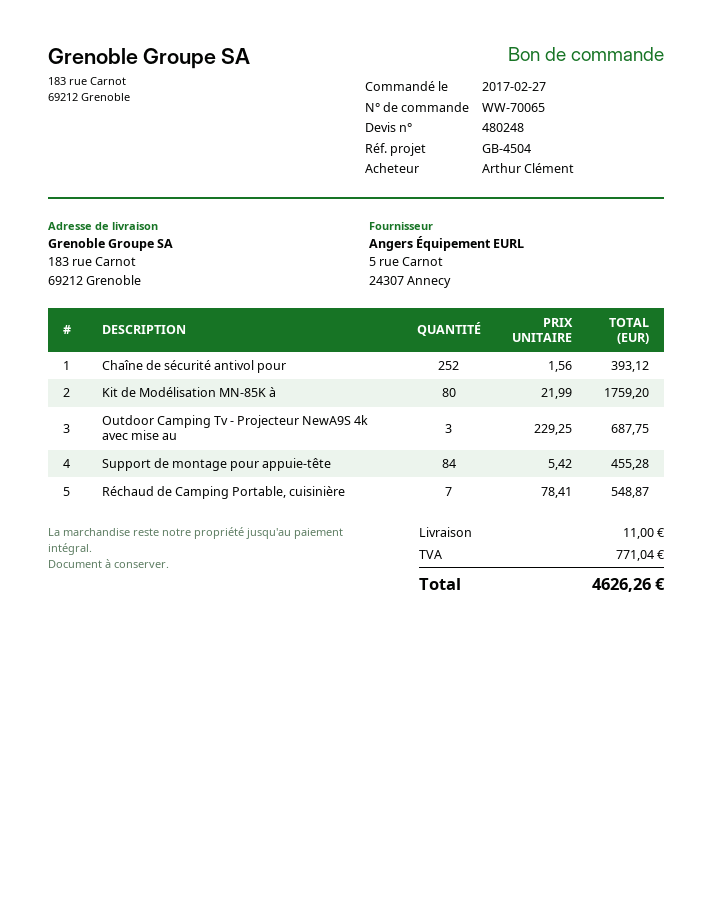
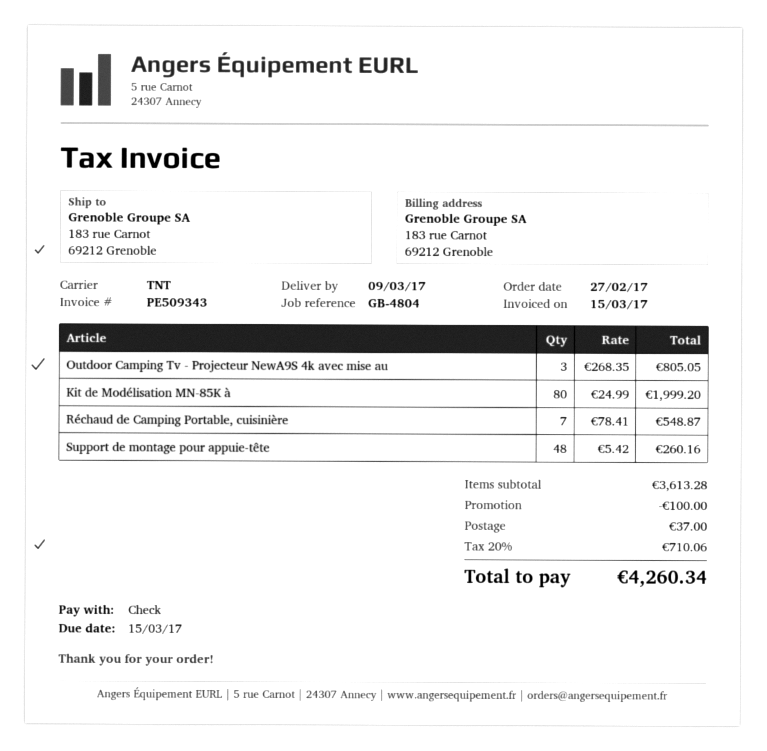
reference: GB-4504 -> GB-4804
Chaîne de sécurité antivol pour: 252 x 1.56 = 393.12 -> none
Kit de Modélisation MN-85K à: 80 x 21.99 = 1759.20 -> 80 x 24.99 = 1999.20
Outdoor Camping Tv - Projecteur NewA9S 4k avec mise au: 3 x 229.25 = 687.75 -> 3 x 268.35 = 805.05
Support de montage pour appuie-tête: 84 x 5.42 = 455.28 -> 48 x 5.42 = 260.16
discount: none -> 100.00
shipping: 11.00 -> 37.00
tax: 771.04 -> 710.06
total: 4626.26 -> 4260.34

